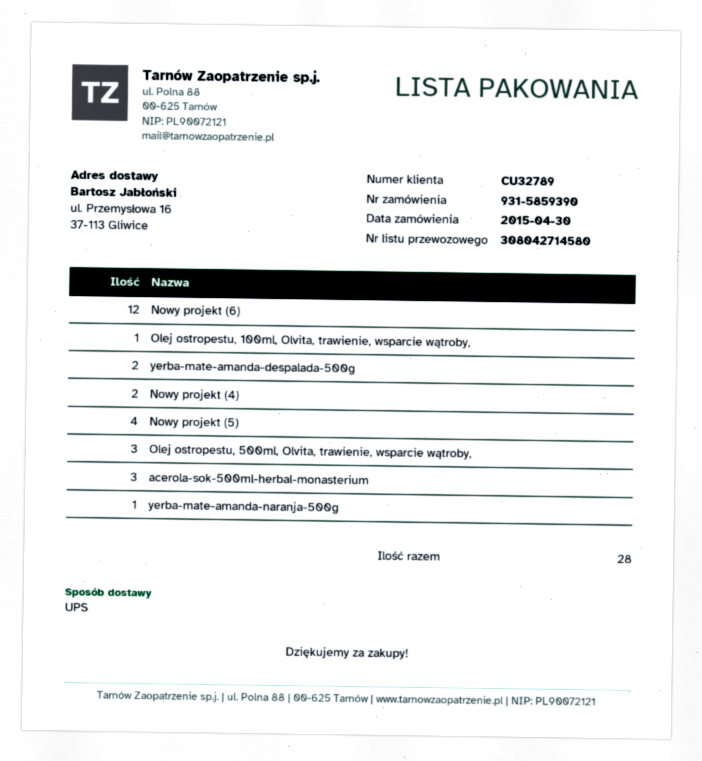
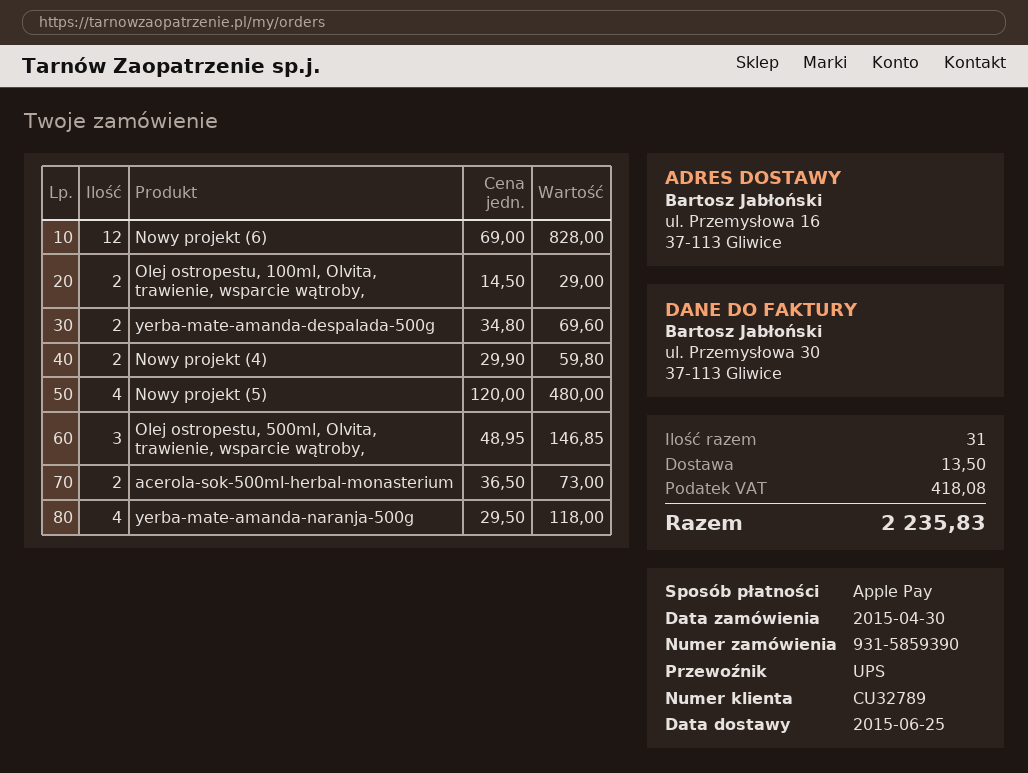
Olej ostropestu, 100ml, Olvita, trawienie, wsparcie wątroby,: 1 -> 2
acerola-sok-500ml-herbal-monasterium: 3 -> 2
yerba-mate-amanda-naranja-500g: 1 -> 4
total quantity: 28 -> 31

